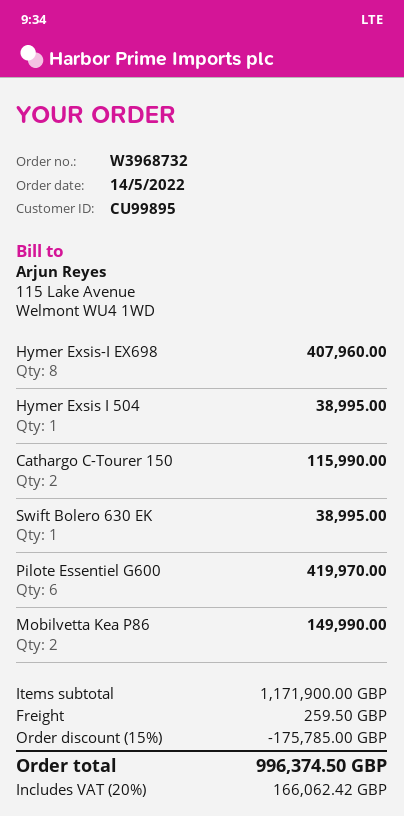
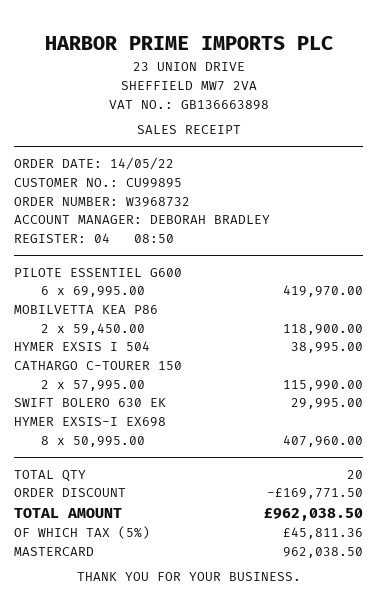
Swift Bolero 630 EK: 1 for 38995.00 -> 1 for 29995.00
Mobilvetta Kea P86: 2 for 149990.00 -> 2 for 118900.00
discount: 175785.00 -> 169771.50
shipping: 259.50 -> none
tax: 20% = 166062.42 -> 5% = 45811.36
total: 996374.50 -> 962038.50

